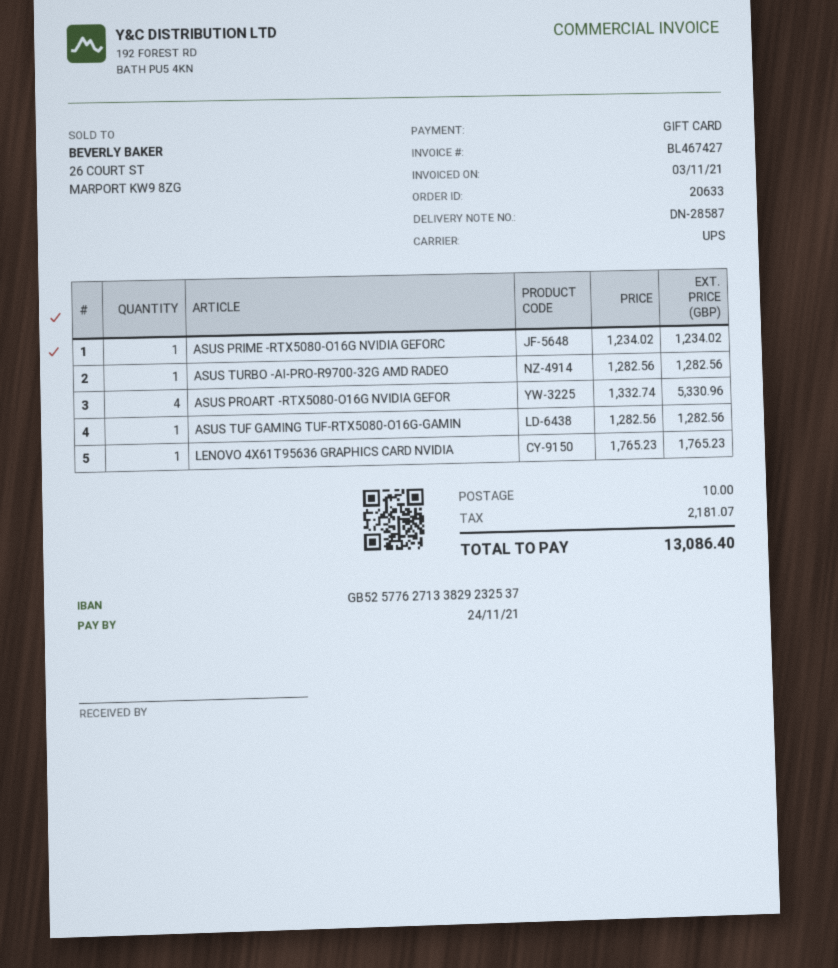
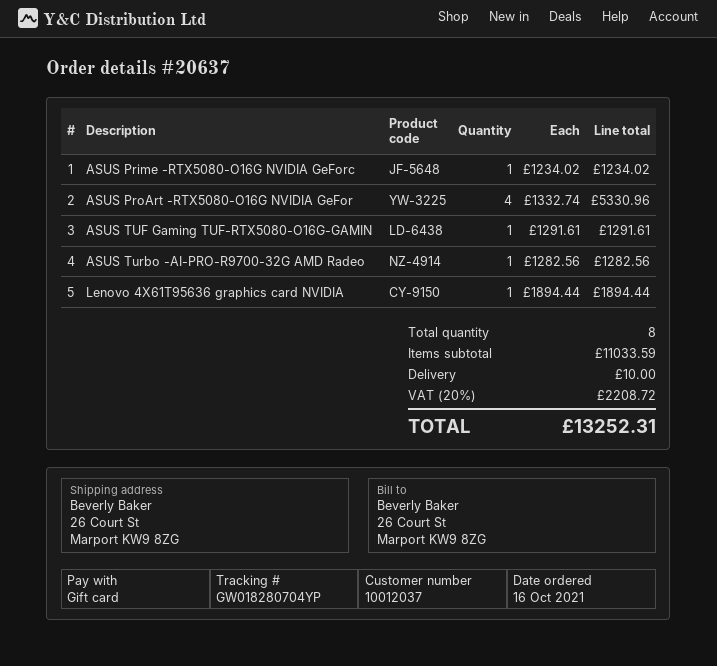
order number: 20633 -> 20637
ASUS TUF GAMING TUF-RTX5080-O16G-GAMIN: 1 x 1282.56 = 1282.56 -> 1 x 1291.61 = 1291.61
LENOVO 4X61T95636 GRAPHICS CARD NVIDIA: 1 x 1765.23 = 1765.23 -> 1 x 1894.44 = 1894.44
tax: 2181.07 -> 2208.72
total: 13086.40 -> 13252.31

